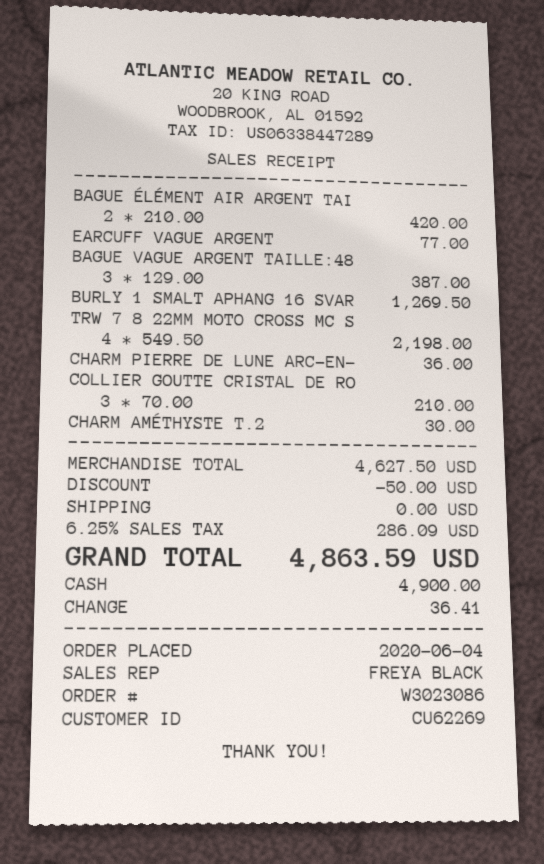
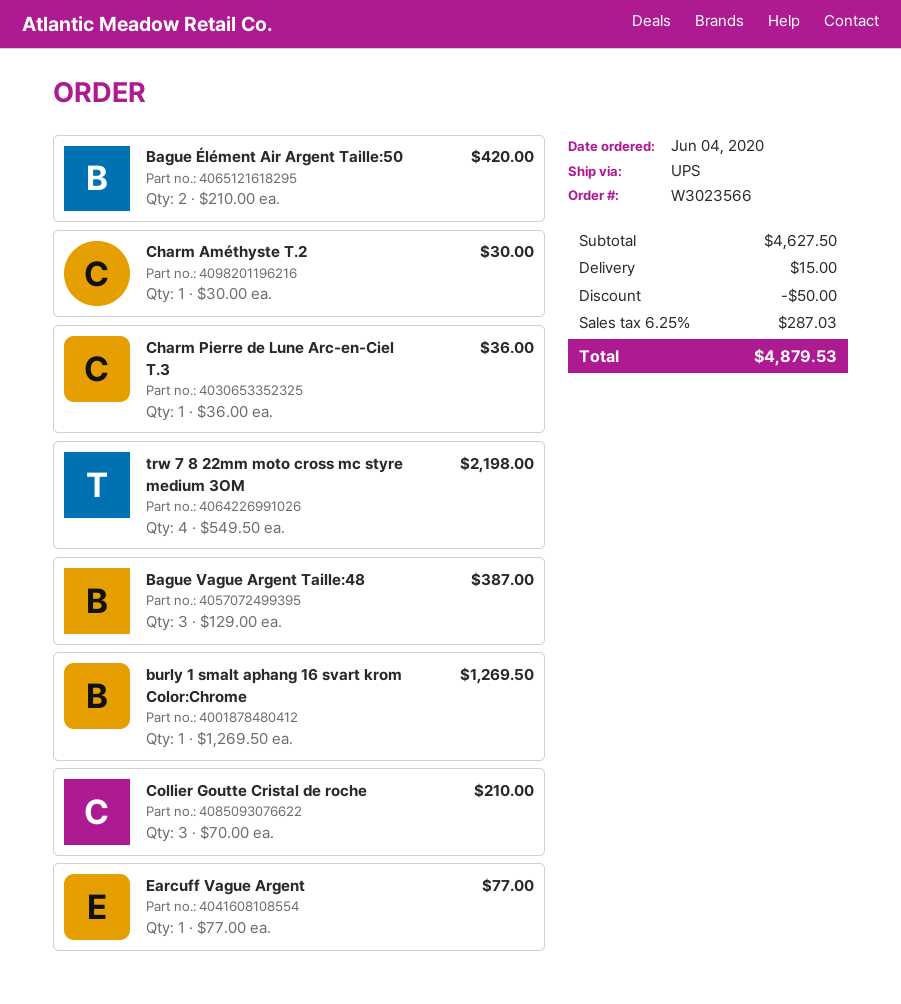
order number: W3023086 -> W3023566
shipping: 0.00 -> 15.00
tax: 6.25% = 286.09 -> 6.25% = 287.03
total: 4863.59 -> 4879.53

